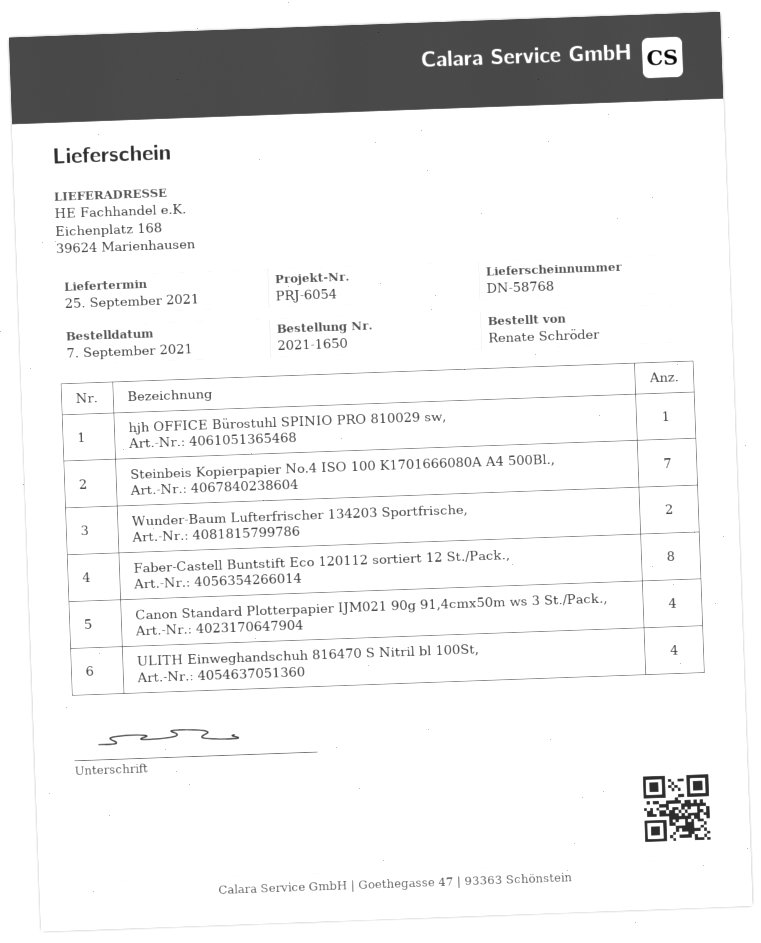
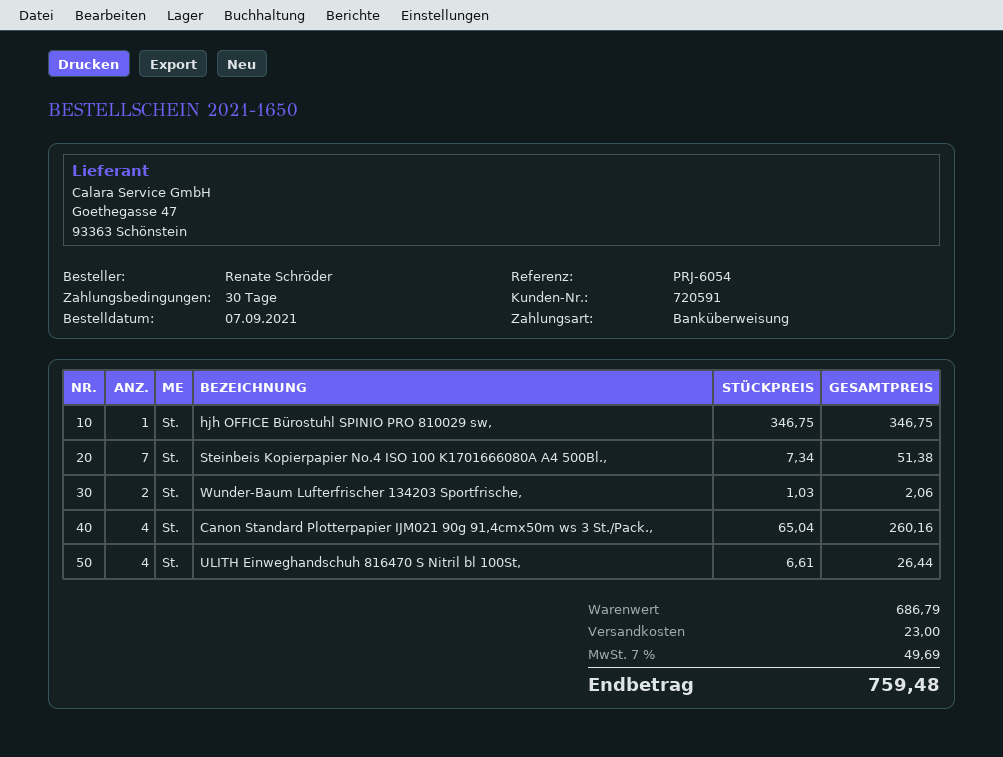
Faber-Castell Buntstift Eco 120112 sortiert 12 St./Pack.,: 8 -> none

